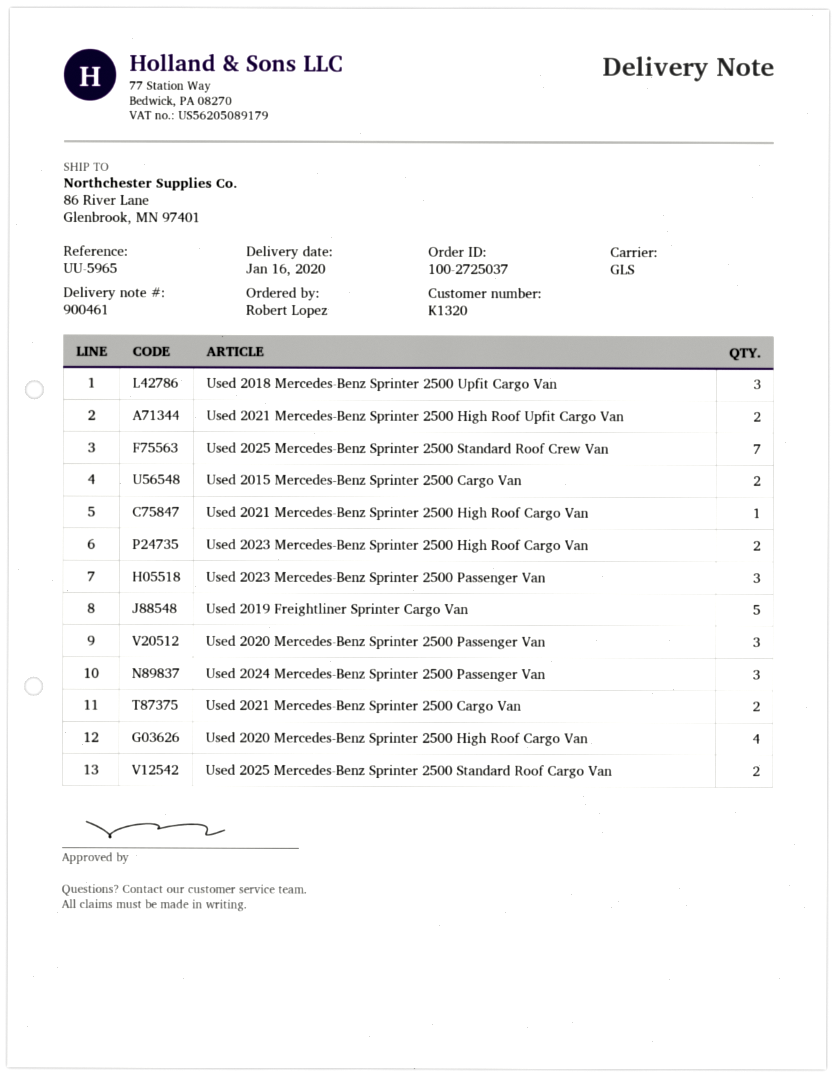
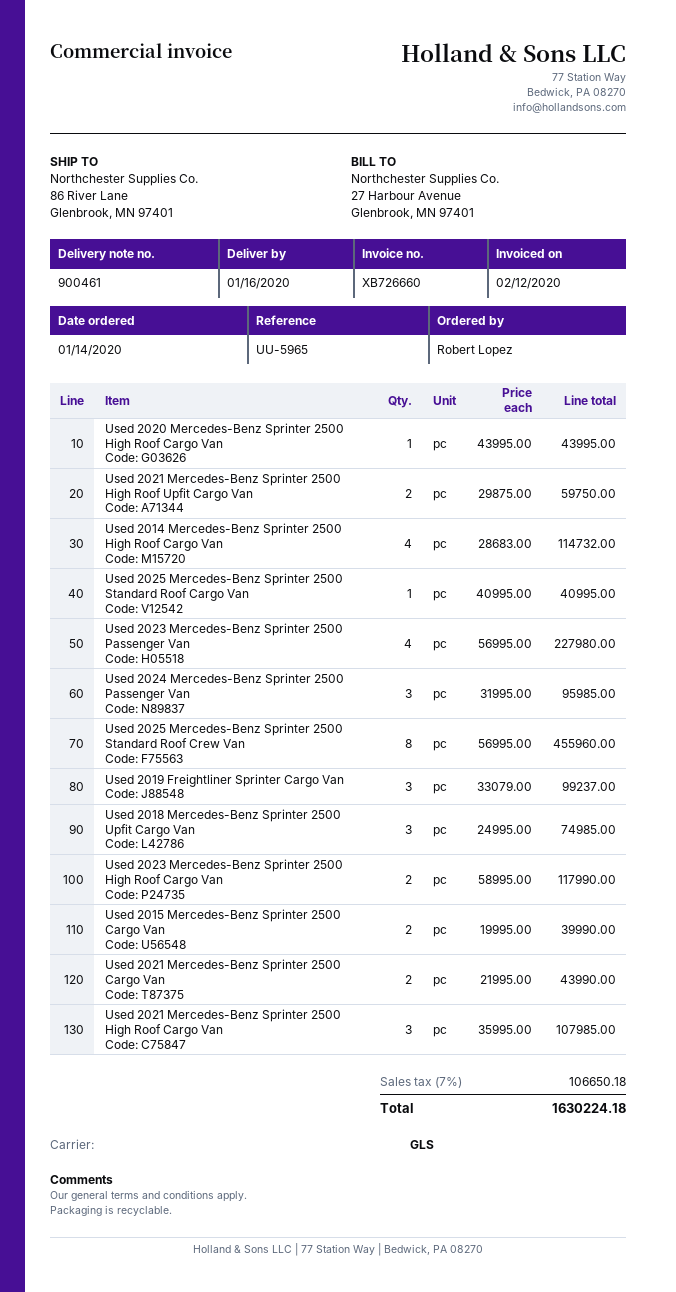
Used 2025 Mercedes-Benz Sprinter 2500 Standard Roof Crew Van: 7 -> 8
Used 2021 Mercedes-Benz Sprinter 2500 High Roof Cargo Van: 1 -> 3
Used 2023 Mercedes-Benz Sprinter 2500 Passenger Van: 3 -> 4
Used 2019 Freightliner Sprinter Cargo Van: 5 -> 3
Used 2020 Mercedes-Benz Sprinter 2500 Passenger Van: 3 -> none
Used 2020 Mercedes-Benz Sprinter 2500 High Roof Cargo Van: 4 -> 1
Used 2025 Mercedes-Benz Sprinter 2500 Standard Roof Cargo Van: 2 -> 1
Used 2014 Mercedes-Benz Sprinter 2500 High Roof Cargo Van: none -> 4

